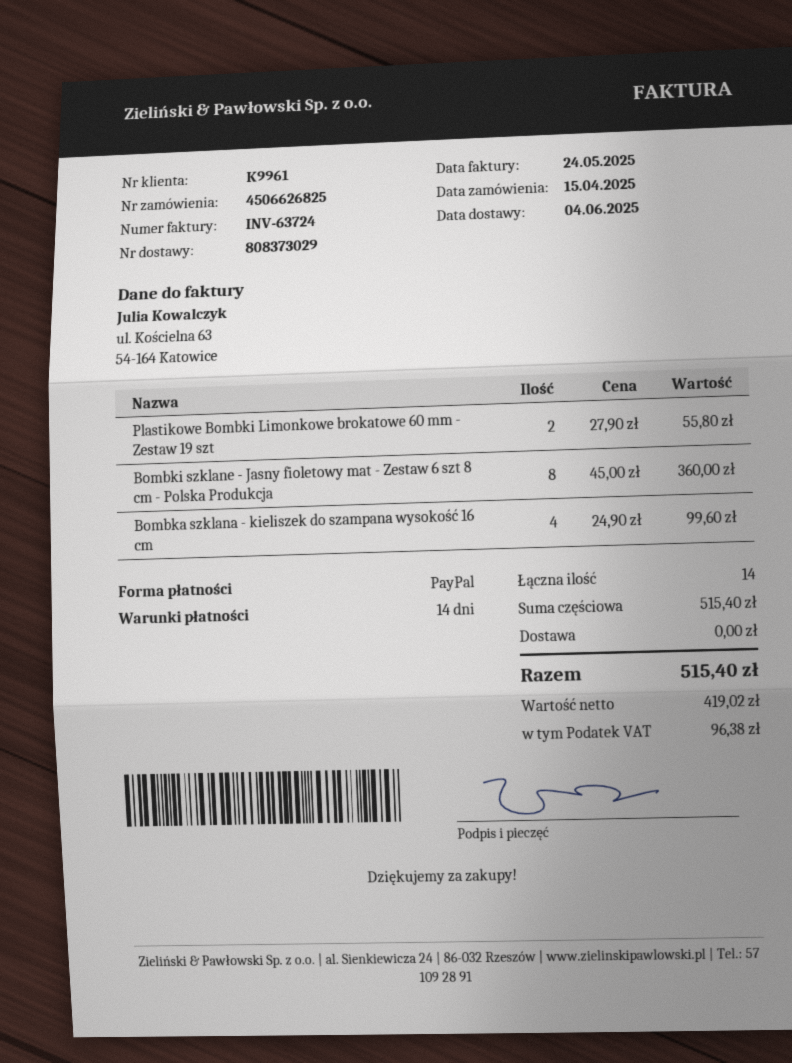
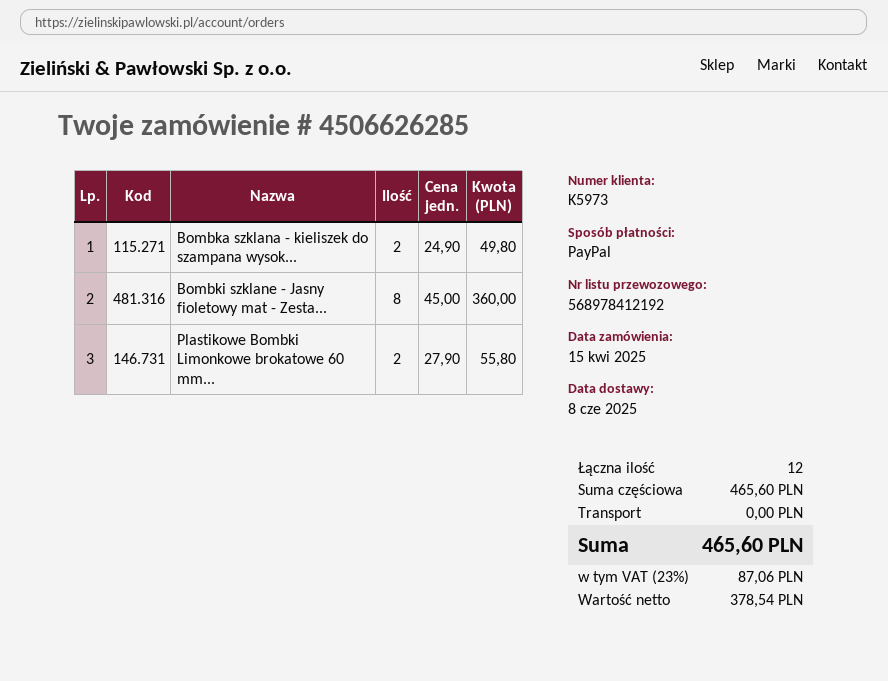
order number: 4506626825 -> 4506626285
delivery date: 2025-06-04 -> 2025-06-08
customer number: K9961 -> K5973
Bombka szklana - kieliszek do szampana wysokość 16 cm: 4 x 24.90 = 99.60 -> 2 x 24.90 = 49.80
total quantity: 14 -> 12
subtotal: 515.40 -> 465.60
net: 419.02 -> 378.54
tax: 96.38 -> 87.06
total: 515.40 -> 465.60

